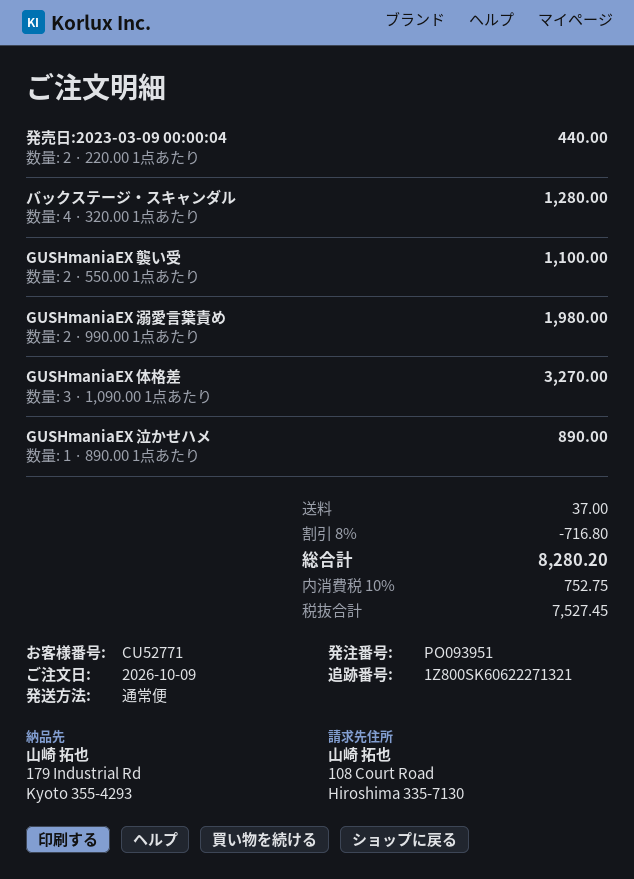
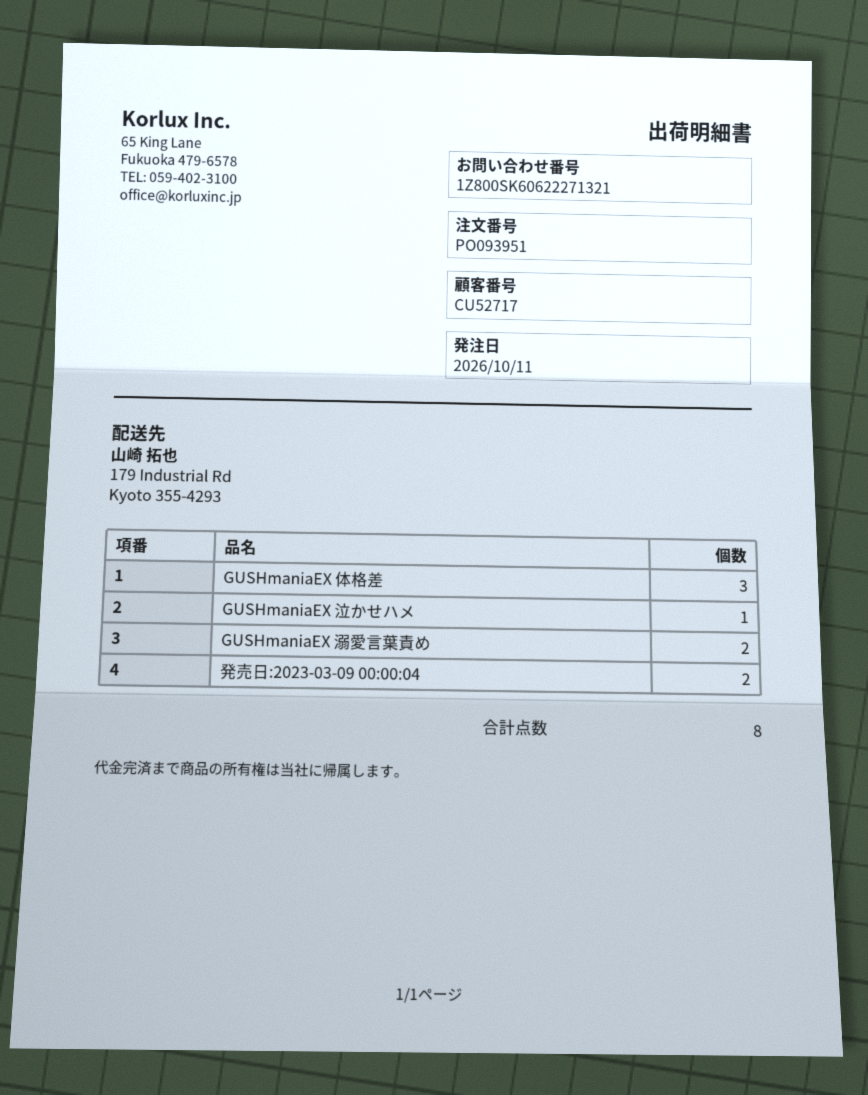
order date: 2026-10-09 -> 2026-10-11
customer number: CU52771 -> CU52717
バックステージ・スキャンダル: 4 -> none
GUSHmaniaEX 襲い受: 2 -> none

